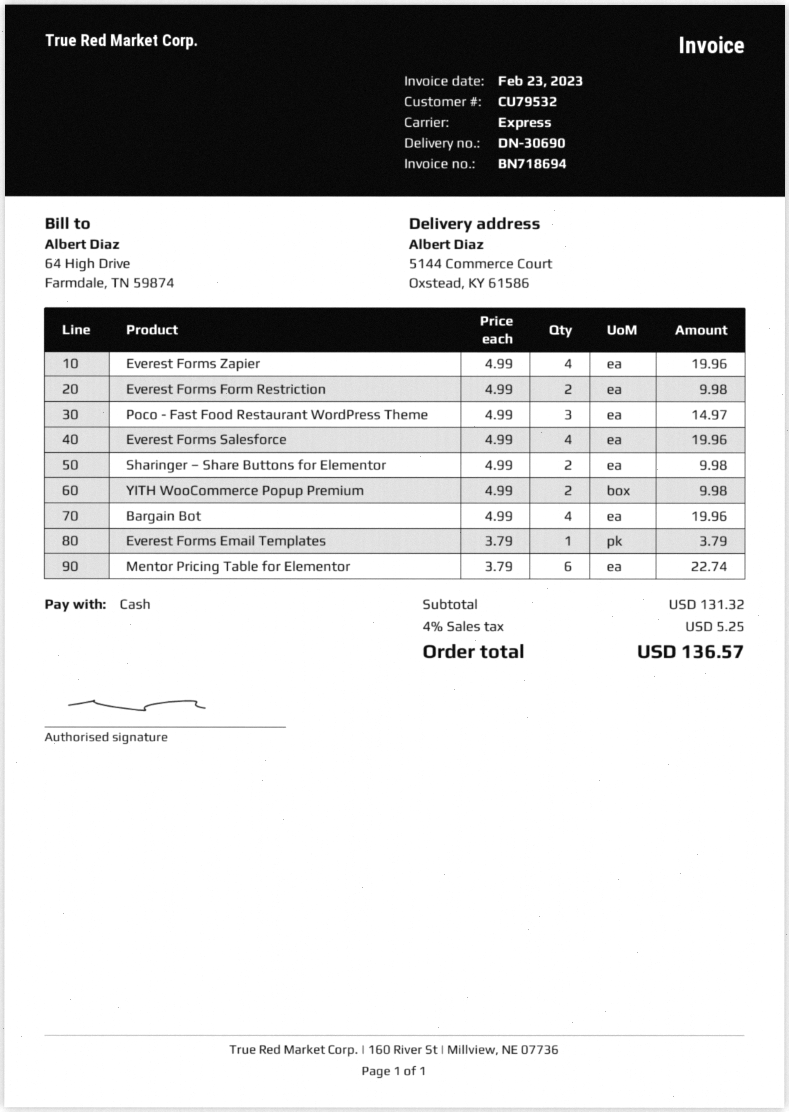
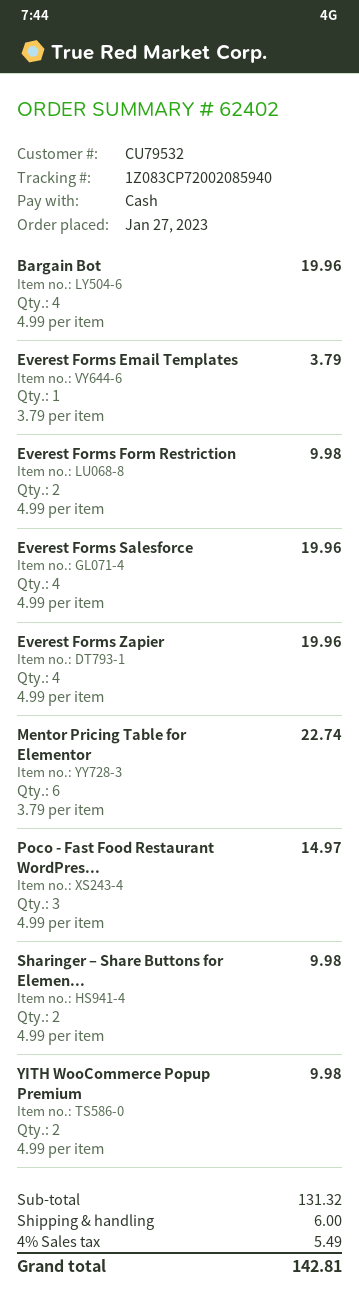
shipping: none -> 6.00
tax: 4% = 5.25 -> 4% = 5.49
total: 136.57 -> 142.81

